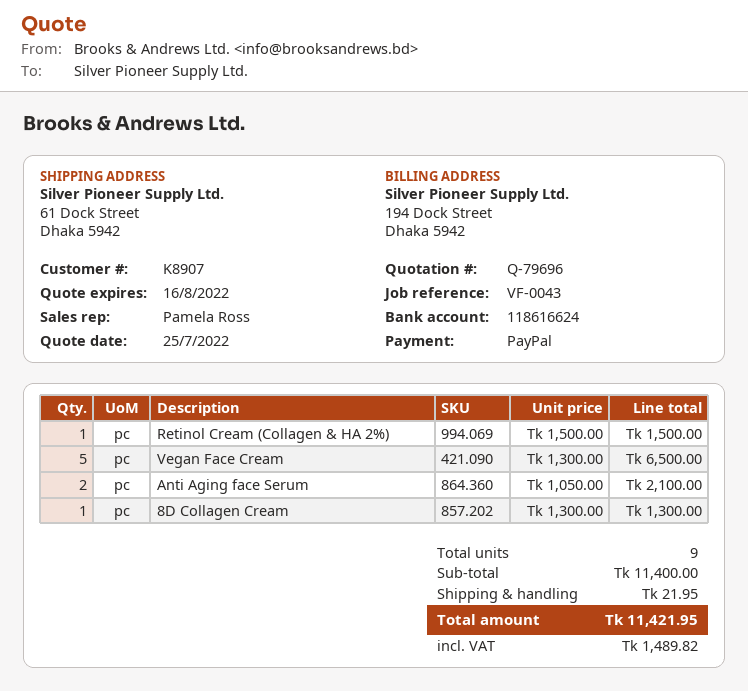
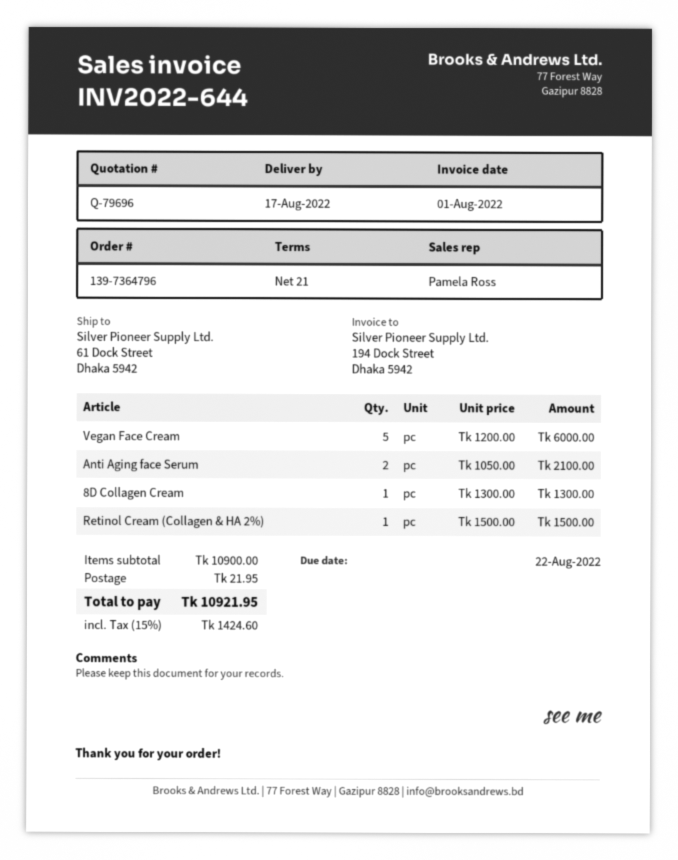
Vegan Face Cream: 5 x 1300.00 = 6500.00 -> 5 x 1200.00 = 6000.00
subtotal: 11400.00 -> 10900.00
tax: 1489.82 -> 1424.60
total: 11421.95 -> 10921.95

